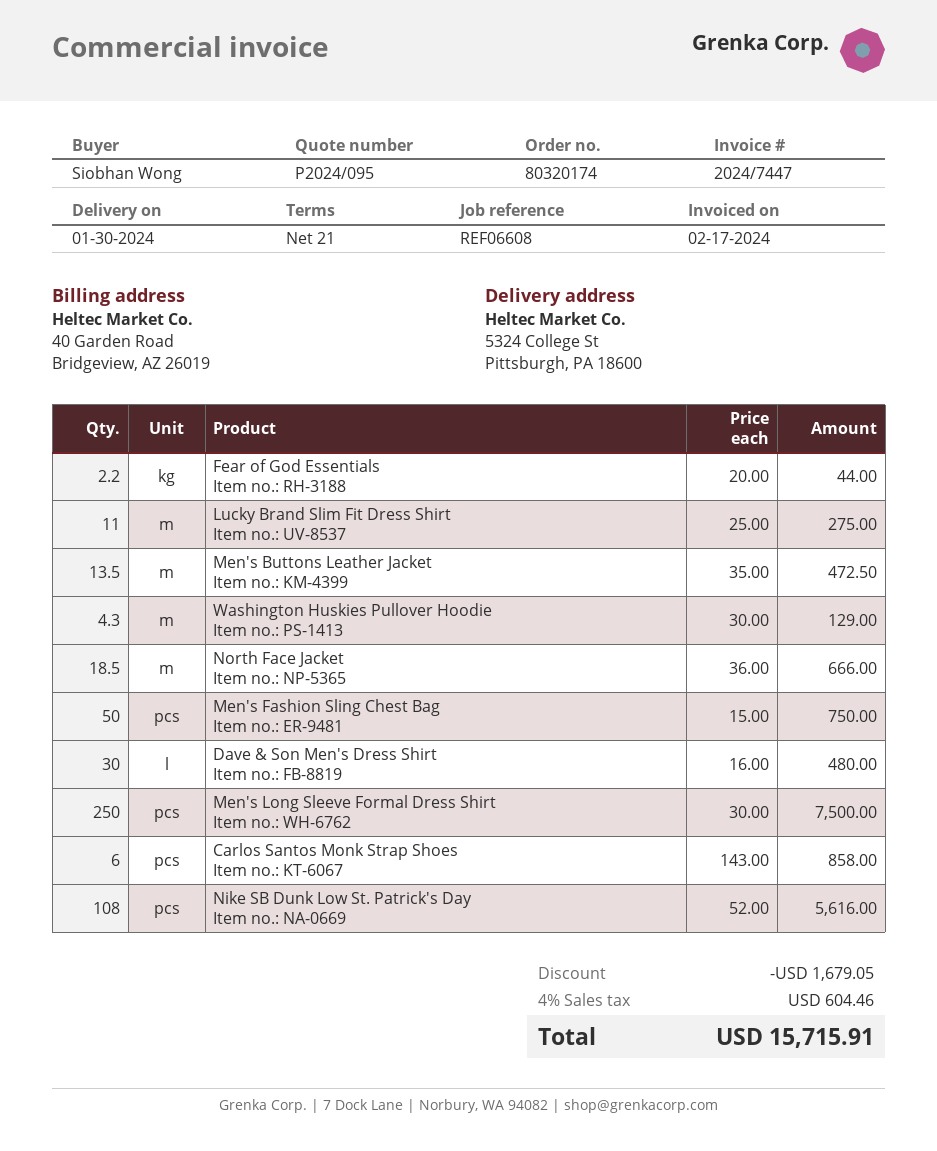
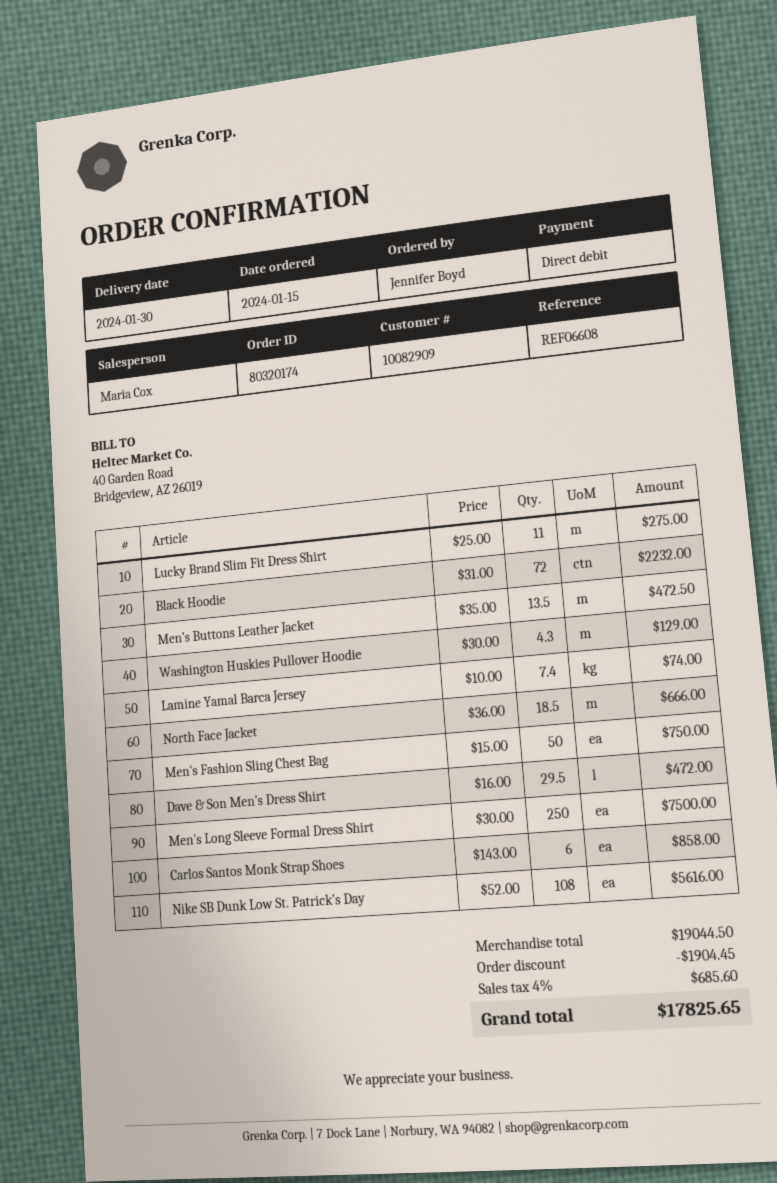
ordered by: Siobhan Wong -> Jennifer Boyd
Fear of God Essentials: 2.2 x 20.00 = 44.00 -> none
Dave & Son Men's Dress Shirt: 30 x 16.00 = 480.00 -> 29.5 x 16.00 = 472.00
Black Hoodie: none -> 72 x 31.00 = 2232.00
Lamine Yamal Barca Jersey: none -> 7.4 x 10.00 = 74.00
discount: 1679.05 -> 1904.45
tax: 4% = 604.46 -> 4% = 685.60
total: 15715.91 -> 17825.65

